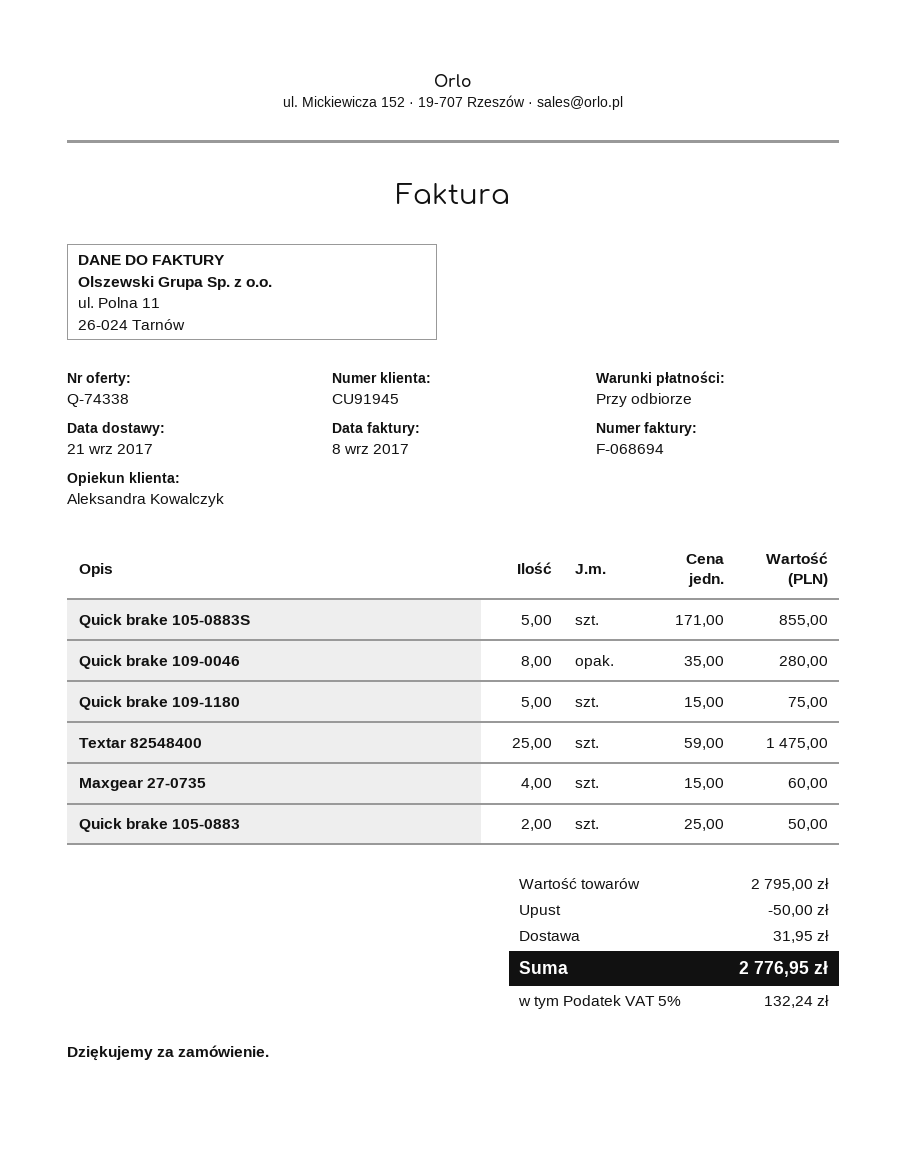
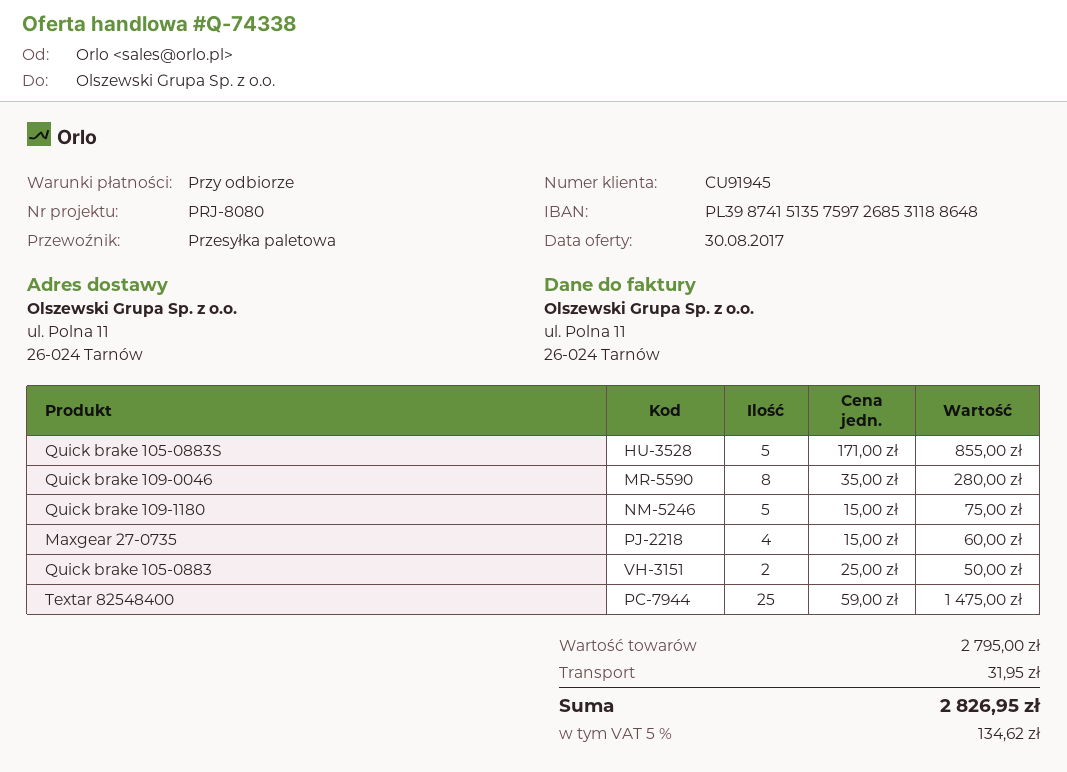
discount: 50.00 -> none
tax: 5% = 132.24 -> 5% = 134.62
total: 2776.95 -> 2826.95

